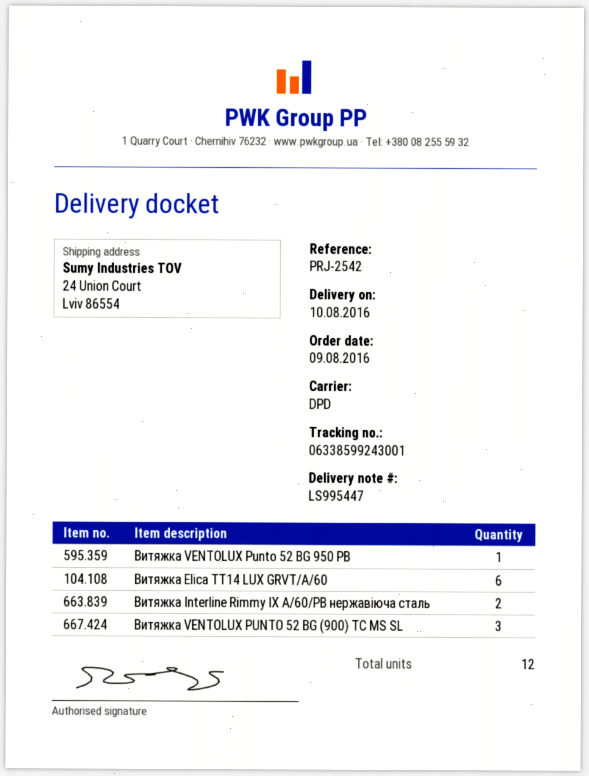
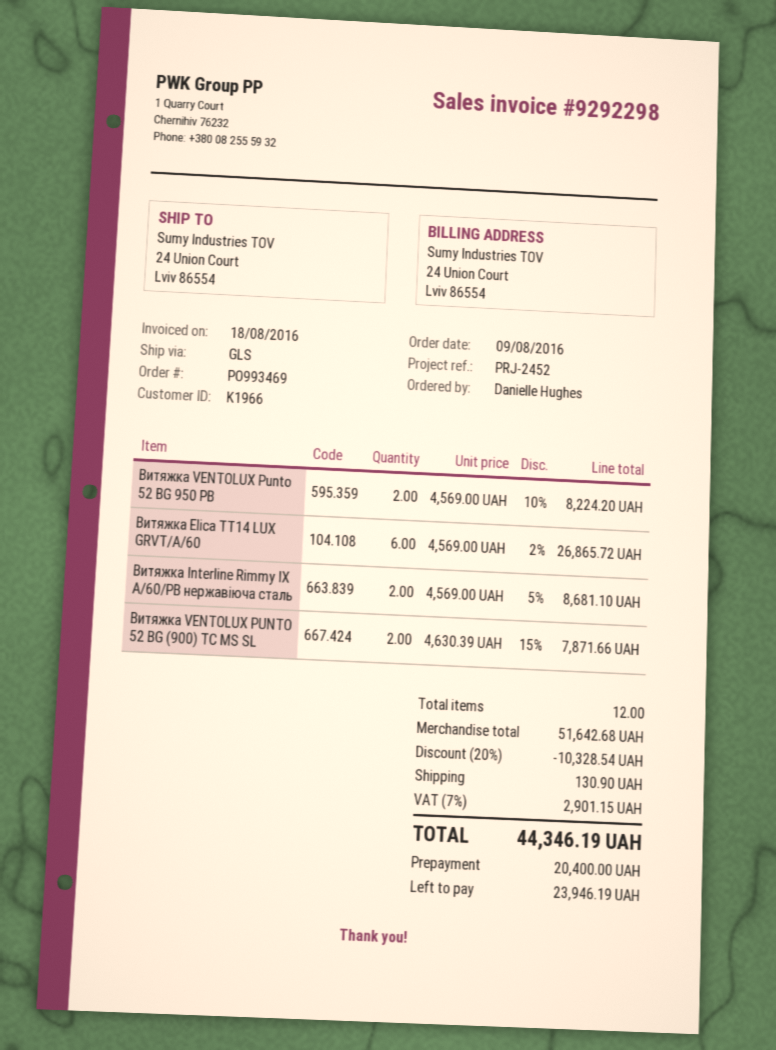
reference: PRJ-2542 -> PRJ-2452
shipping method: DPD -> GLS
Витяжка VENTOLUX Punto 52 BG 950 PB: 1 -> 2
Витяжка VENTOLUX PUNTO 52 BG (900) TC MS SL: 3 -> 2

